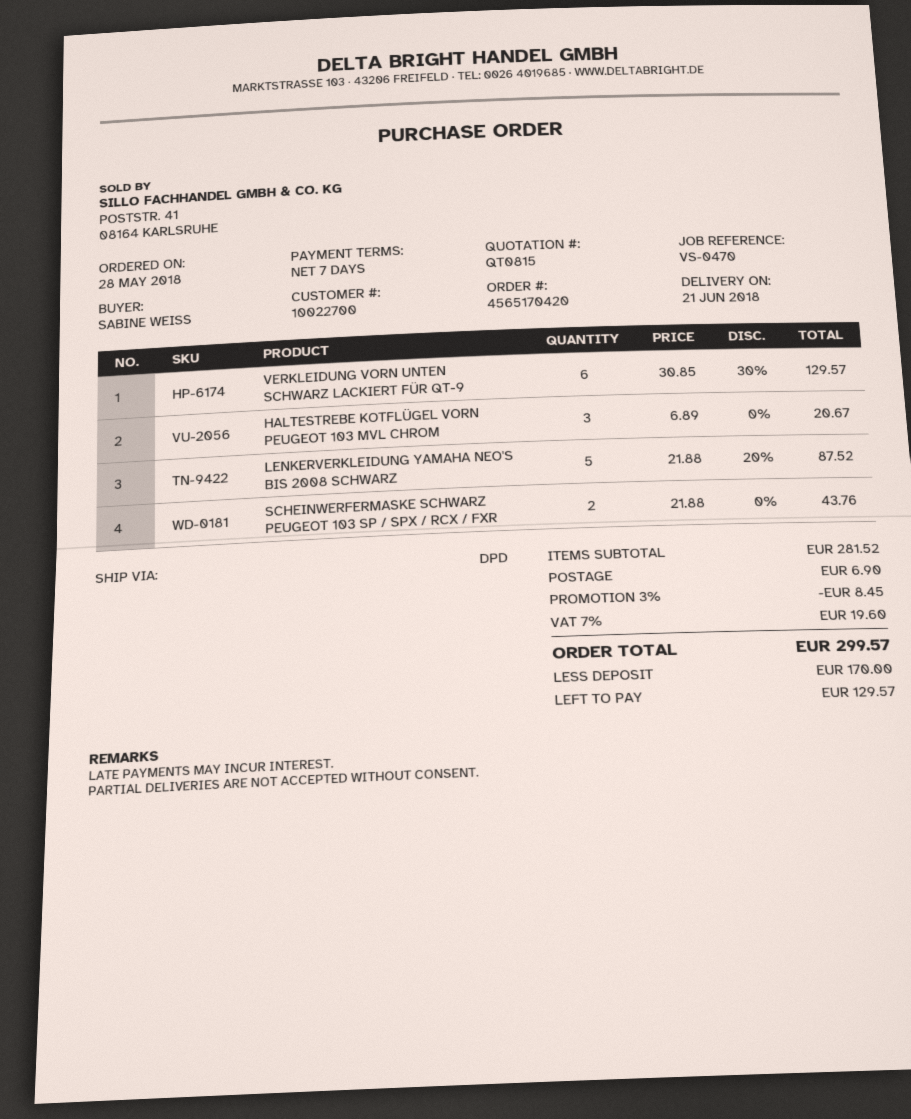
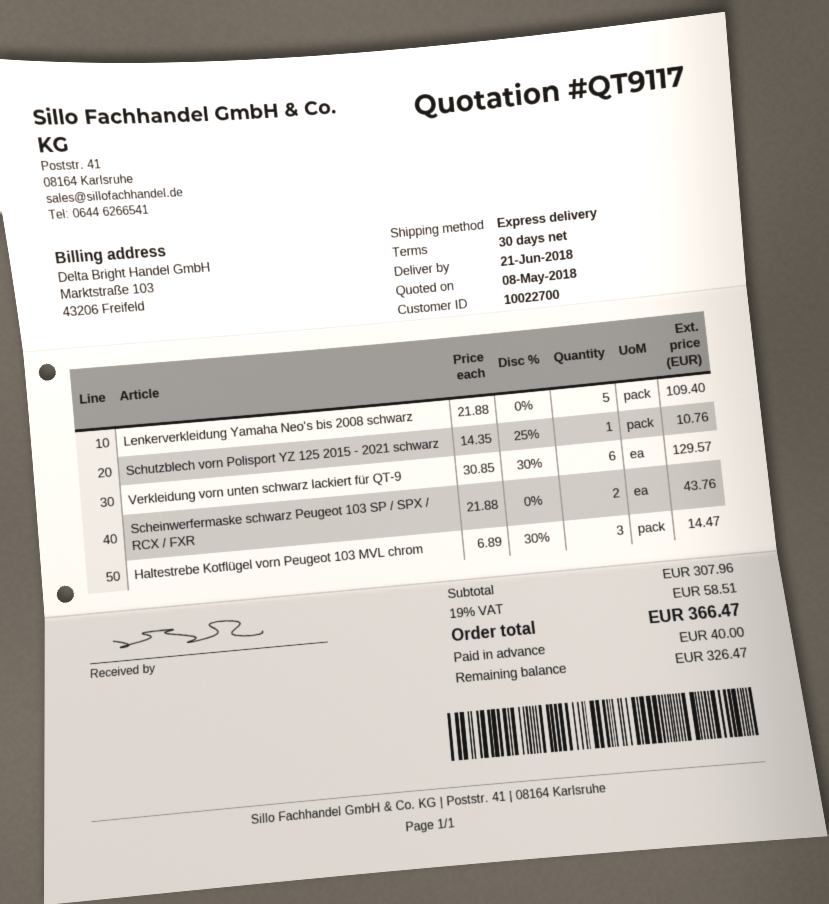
quote number: QT0815 -> QT9117
payment terms: 7 days -> 30 days
shipping method: DPD -> express
HALTESTREBE KOTFLÜGEL VORN PEUGEOT 103 MVL CHROM: 3 x 6.89 = 20.67 -> 3 x 6.89 - 30% = 14.47
LENKERVERKLEIDUNG YAMAHA NEO'S BIS 2008 SCHWARZ: 5 x 21.88 - 20% = 87.52 -> 5 x 21.88 = 109.40
Schutzblech vorn Polisport YZ 125 2015 - 2021 schwarz: none -> 1 x 14.35 - 25% = 10.76
subtotal: 281.52 -> 307.96
discount: 3% = 8.45 -> none
shipping: 6.90 -> none
tax: 7% = 19.60 -> 19% = 58.51
total: 299.57 -> 366.47
deposit: 170.00 -> 40.00
balance: 129.57 -> 326.47

